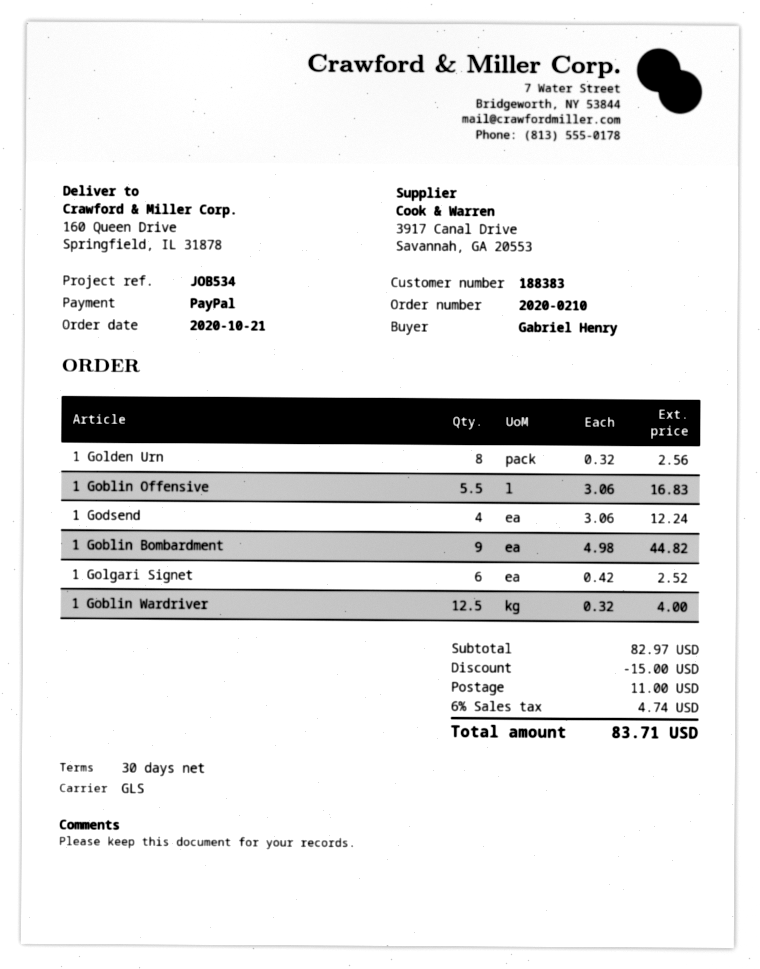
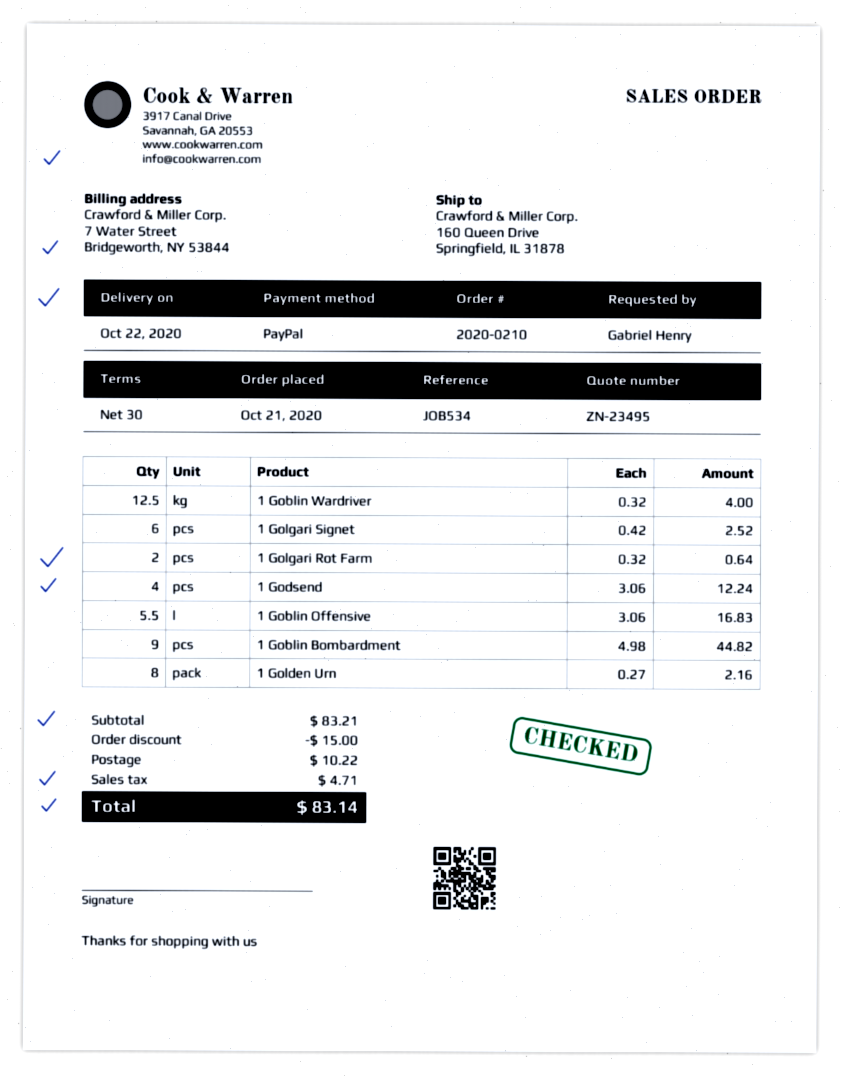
1 Golden Urn: 8 x 0.32 = 2.56 -> 8 x 0.27 = 2.16
1 Golgari Rot Farm: none -> 2 x 0.32 = 0.64
subtotal: 82.97 -> 83.21
shipping: 11.00 -> 10.22
tax: 4.74 -> 4.71
total: 83.71 -> 83.14

